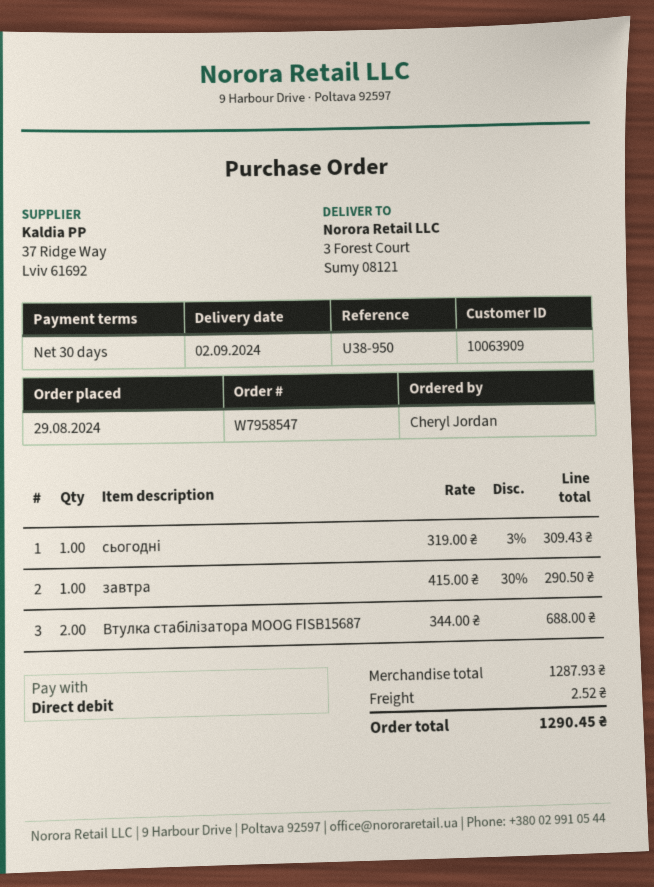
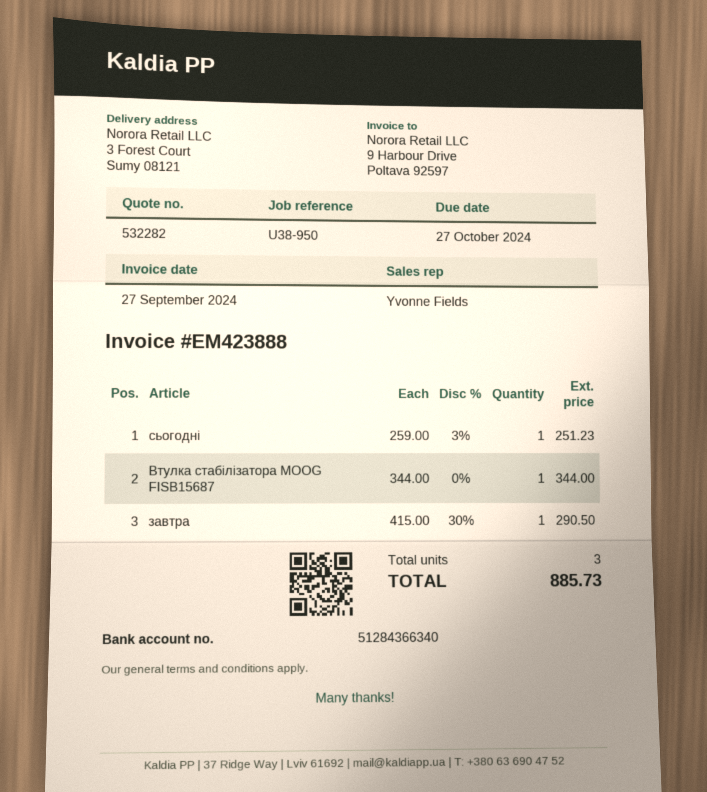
сьогодні: 1 x 319.00 - 3% = 309.43 -> 1 x 259.00 - 3% = 251.23
Втулка стабілізатора MOOG FISB15687: 2 x 344.00 = 688.00 -> 1 x 344.00 = 344.00
shipping: 2.52 -> none
total: 1290.45 -> 885.73

